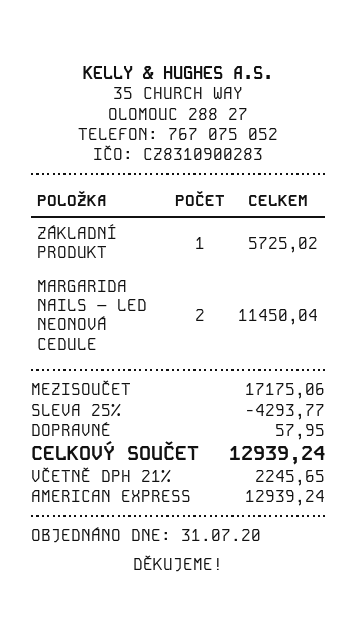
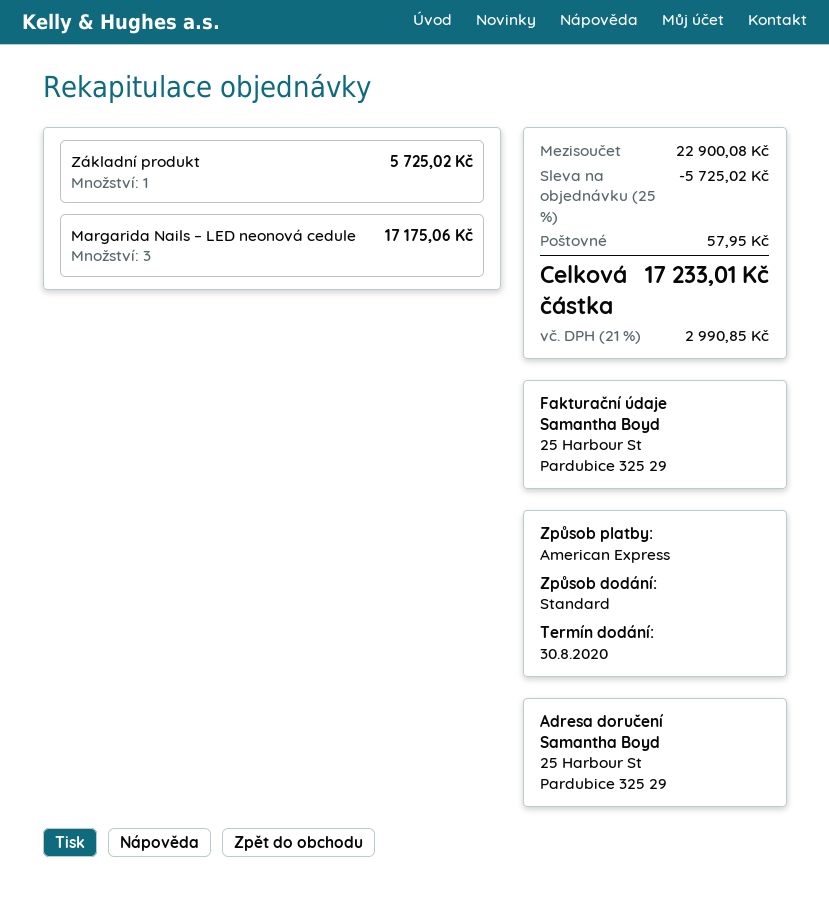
MARGARIDA NAILS – LED NEONOVÁ CEDULE: 2 for 11450.04 -> 3 for 17175.06
subtotal: 17175.06 -> 22900.08
discount: 25% = 4293.77 -> 25% = 5725.02
tax: 21% = 2245.65 -> 21% = 2990.85
total: 12939.24 -> 17233.01

